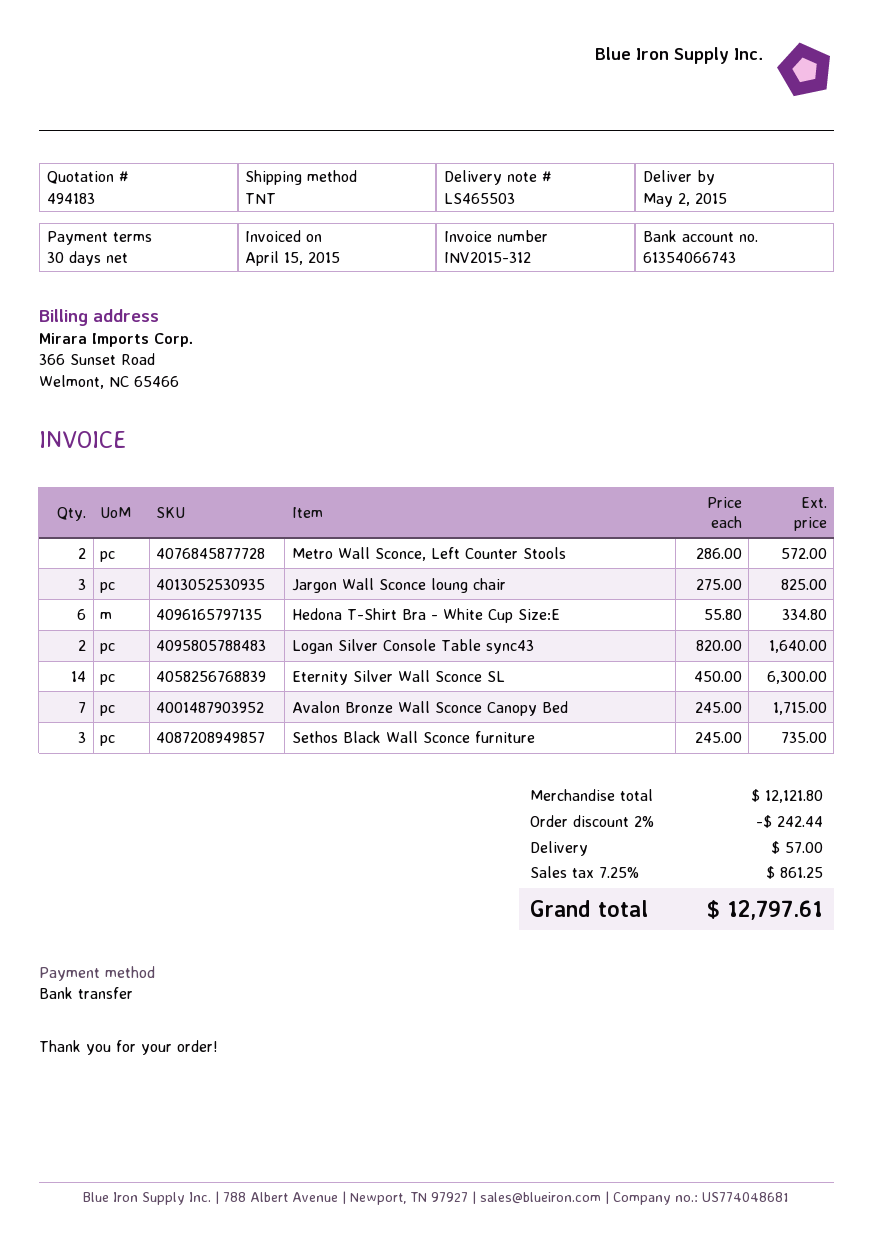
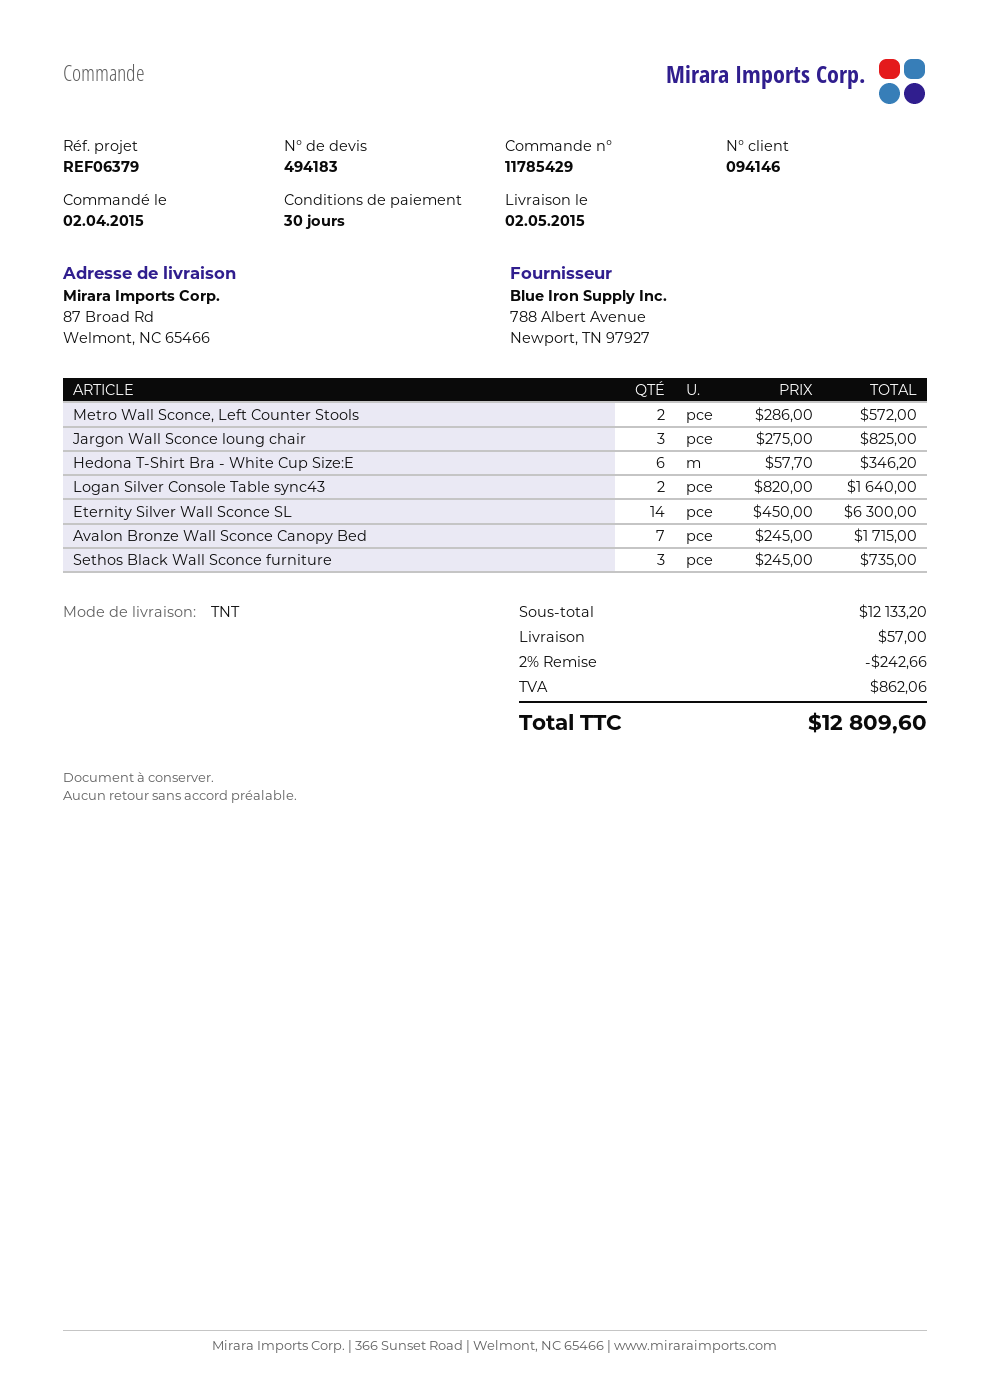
Hedona T-Shirt Bra - White Cup Size:E: 6 x 55.80 = 334.80 -> 6 x 57.70 = 346.20
subtotal: 12121.80 -> 12133.20
discount: 2% = 242.44 -> 2% = 242.66
tax: 861.25 -> 862.06
total: 12797.61 -> 12809.60

